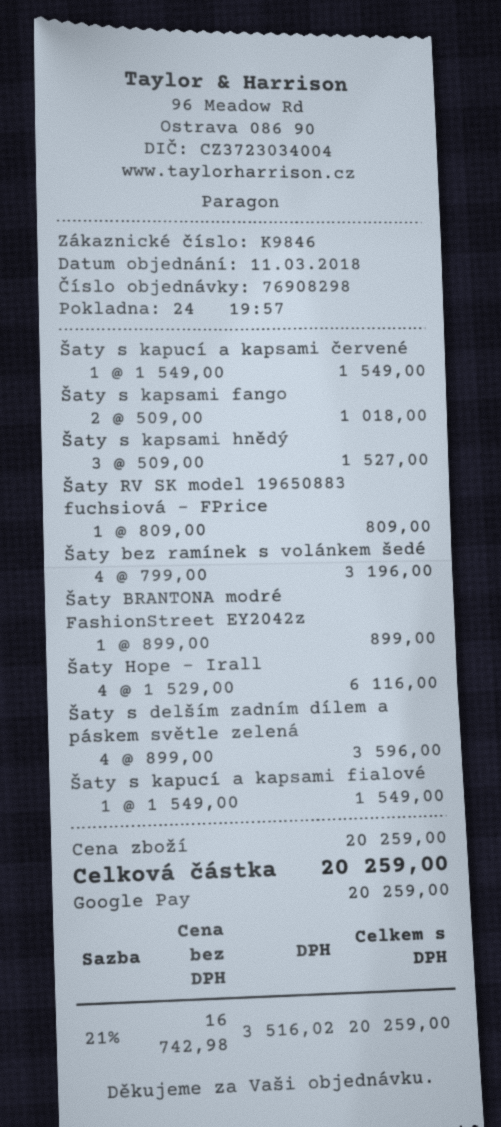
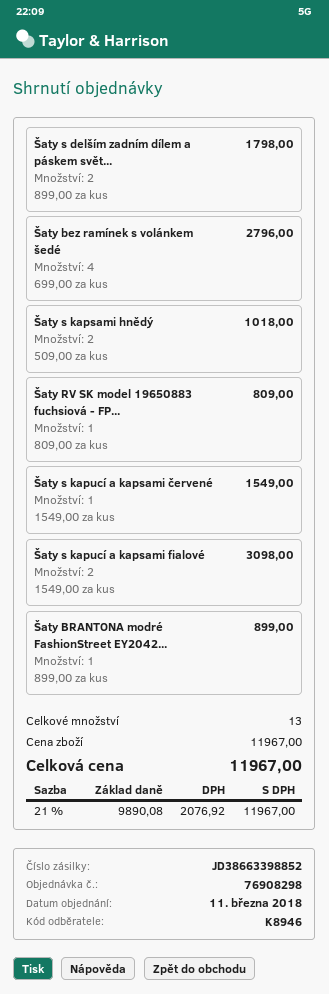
customer number: K9846 -> K8946
Šaty s kapsami fango: 2 x 509.00 = 1018.00 -> none
Šaty s kapsami hnědý: 3 x 509.00 = 1527.00 -> 2 x 509.00 = 1018.00
Šaty bez ramínek s volánkem šedé: 4 x 799.00 = 3196.00 -> 4 x 699.00 = 2796.00
Šaty Hope - Irall: 4 x 1529.00 = 6116.00 -> none
Šaty s delším zadním dílem a páskem světle zelená: 4 x 899.00 = 3596.00 -> 2 x 899.00 = 1798.00
Šaty s kapucí a kapsami fialové: 1 x 1549.00 = 1549.00 -> 2 x 1549.00 = 3098.00
subtotal: 20259.00 -> 11967.00
net: 16742.98 -> 9890.08
tax: 21% = 3516.02 -> 21% = 2076.92
total: 20259.00 -> 11967.00

